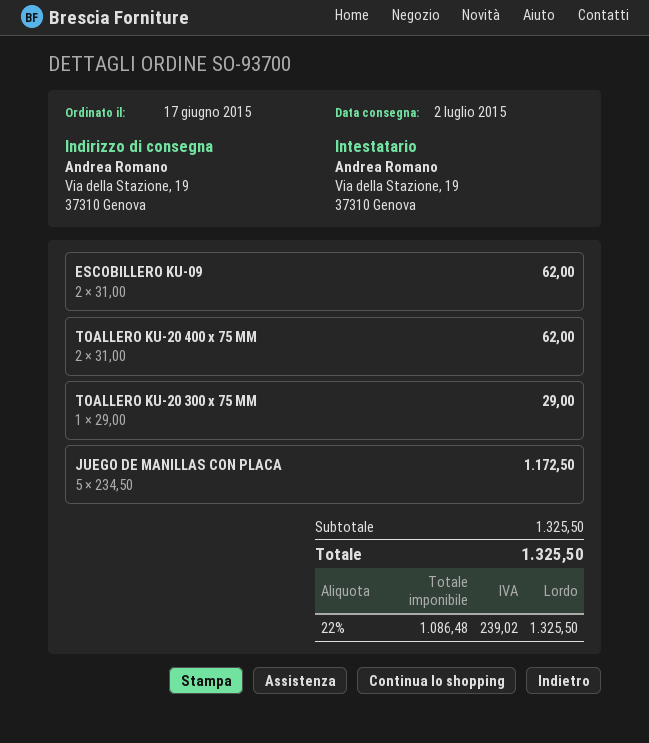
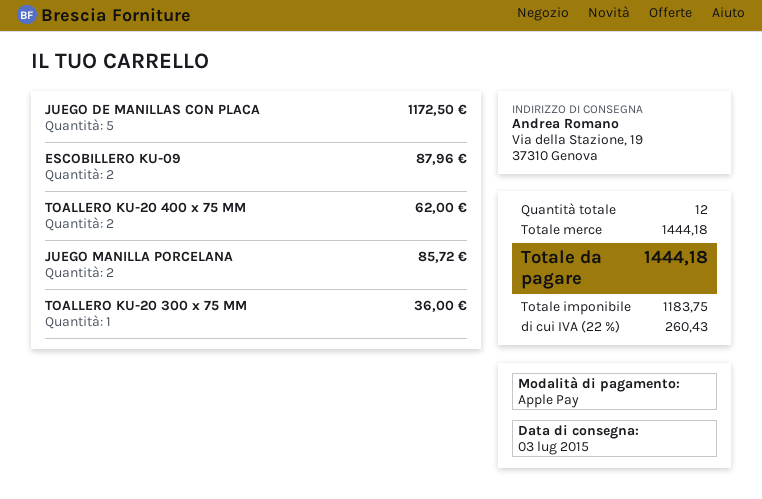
delivery date: 2015-07-02 -> 2015-07-03
ESCOBILLERO KU-09: 2 for 62.00 -> 2 for 87.96
TOALLERO KU-20 300 x 75 MM: 1 for 29.00 -> 1 for 36.00
JUEGO MANILLA PORCELANA: none -> 2 for 85.72
subtotal: 1325.50 -> 1444.18
net: 1086.48 -> 1183.75
tax: 22% = 239.02 -> 22% = 260.43
total: 1325.50 -> 1444.18

